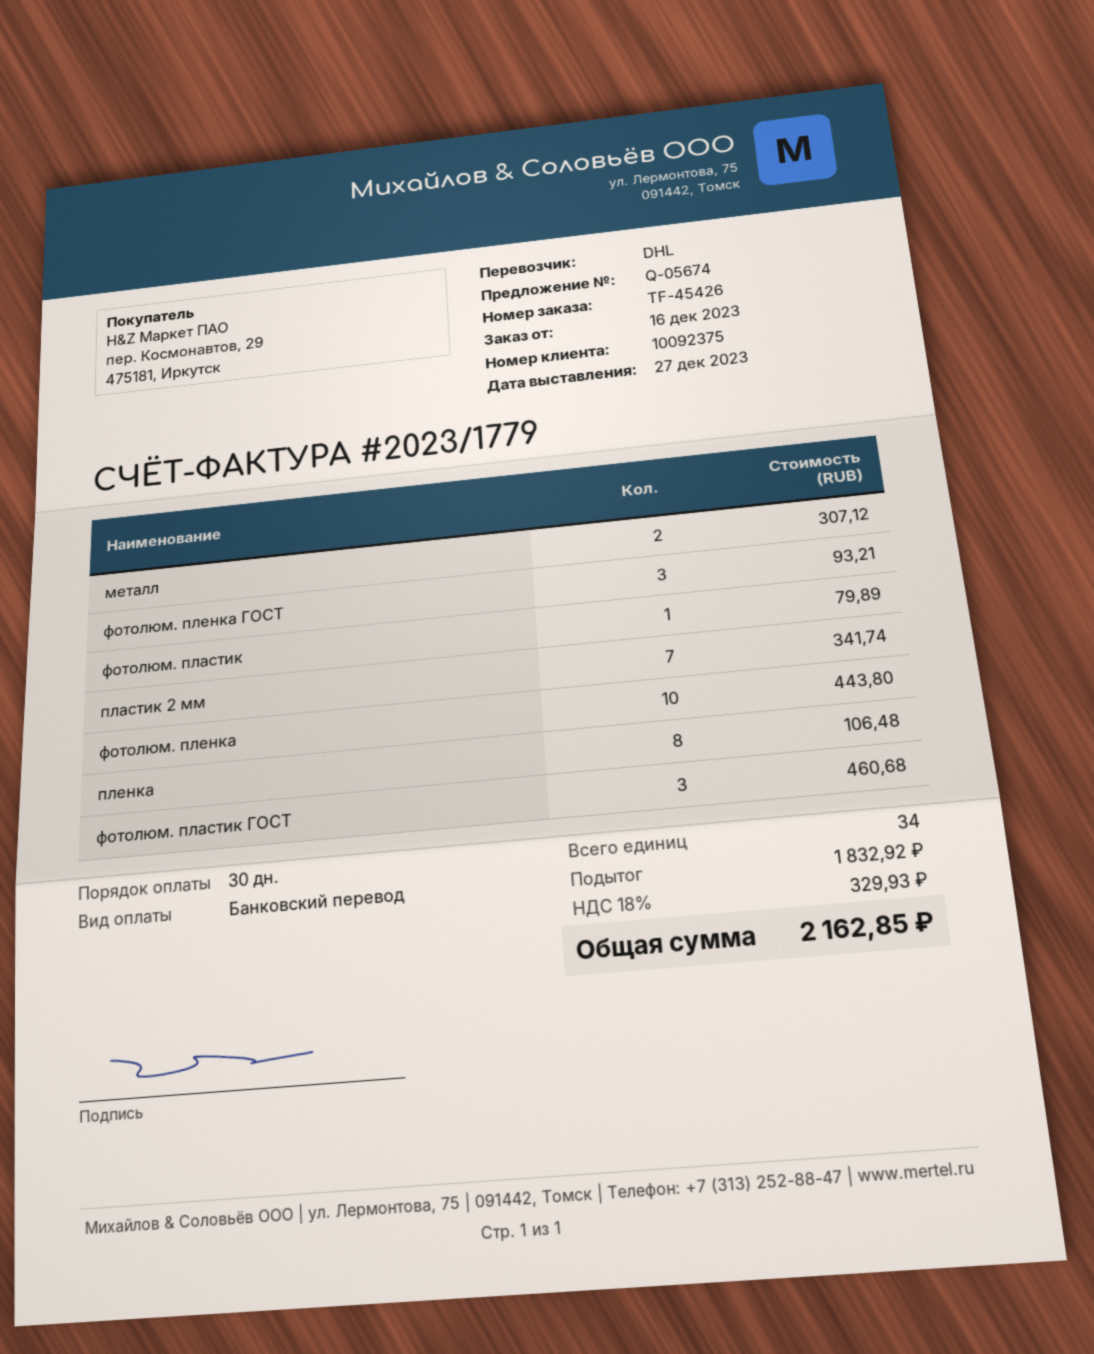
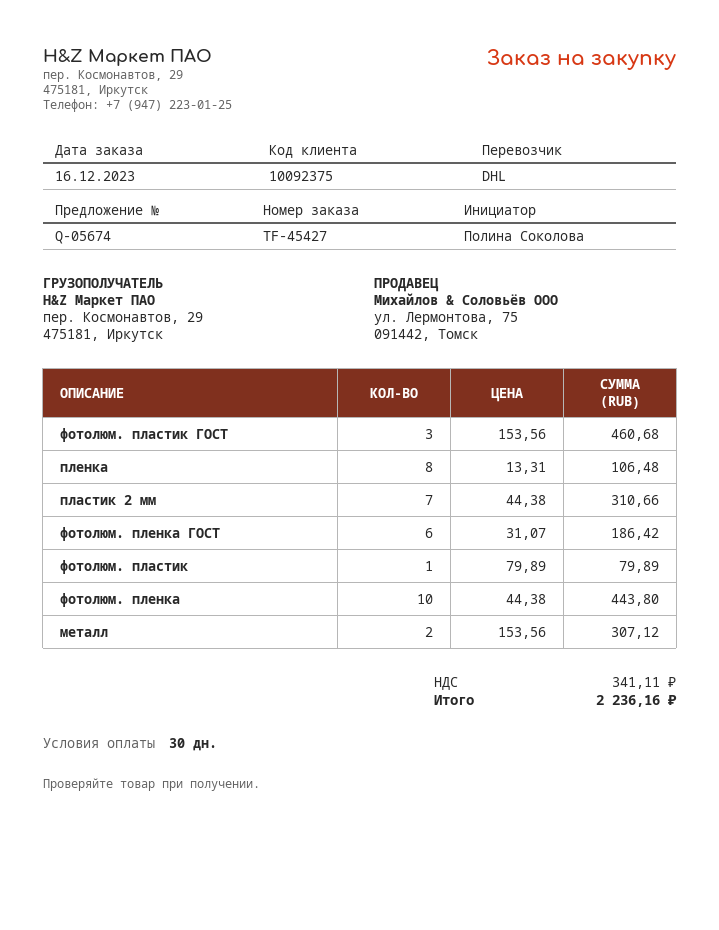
order number: TF-45426 -> TF-45427
фотолюм. пленка ГОСТ: 3 for 93.21 -> 6 for 186.42
пластик 2 мм: 7 for 341.74 -> 7 for 310.66
tax: 329.93 -> 341.11
total: 2162.85 -> 2236.16

